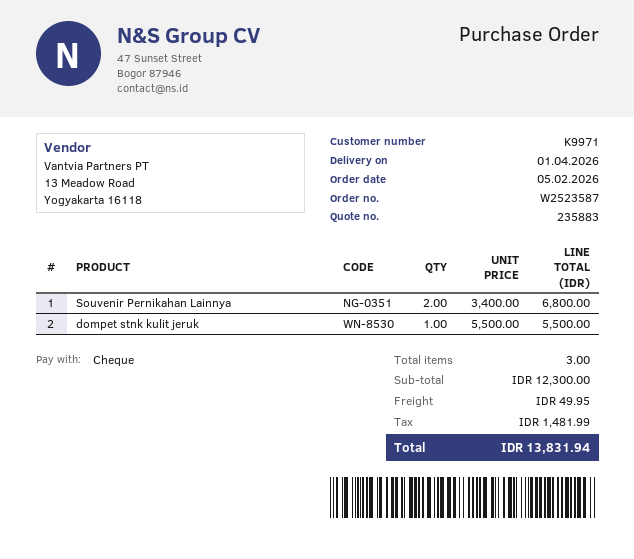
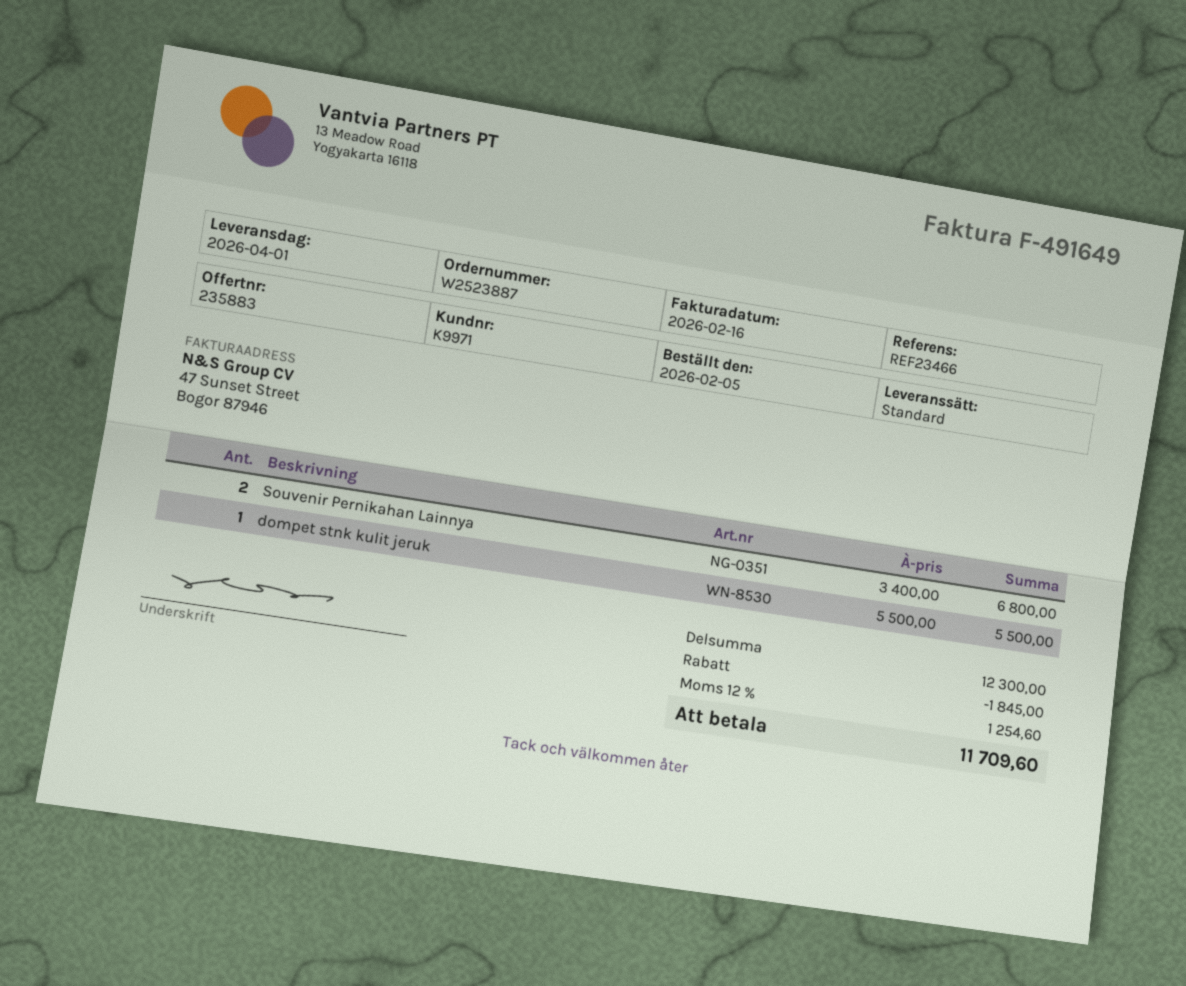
order number: W2523587 -> W2523887
discount: none -> 1845.00
shipping: 49.95 -> none
tax: 1481.99 -> 1254.60
total: 13831.94 -> 11709.60

